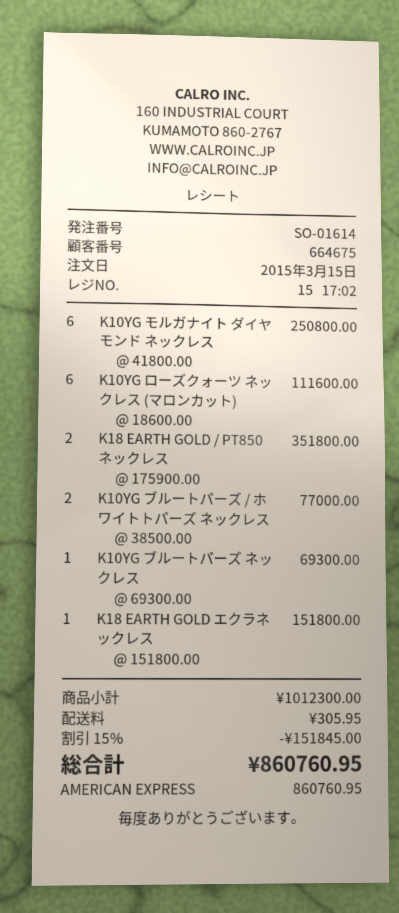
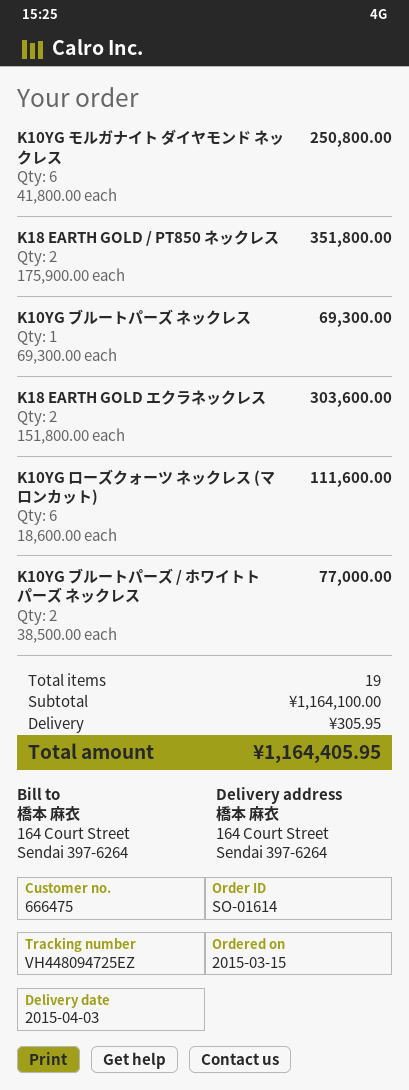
customer number: 664675 -> 666475
K18 EARTH GOLD エクラネックレス: 1 x 151800.00 = 151800.00 -> 2 x 151800.00 = 303600.00
subtotal: 1012300.00 -> 1164100.00
discount: 15% = 151845.00 -> none
total: 860760.95 -> 1164405.95

